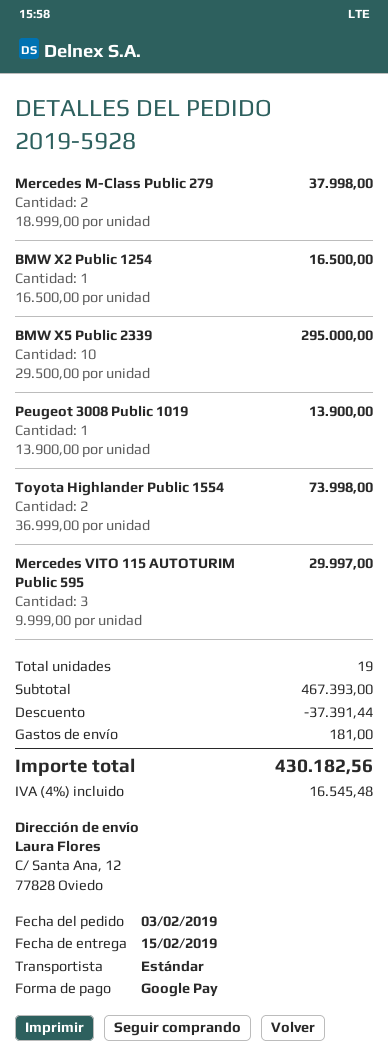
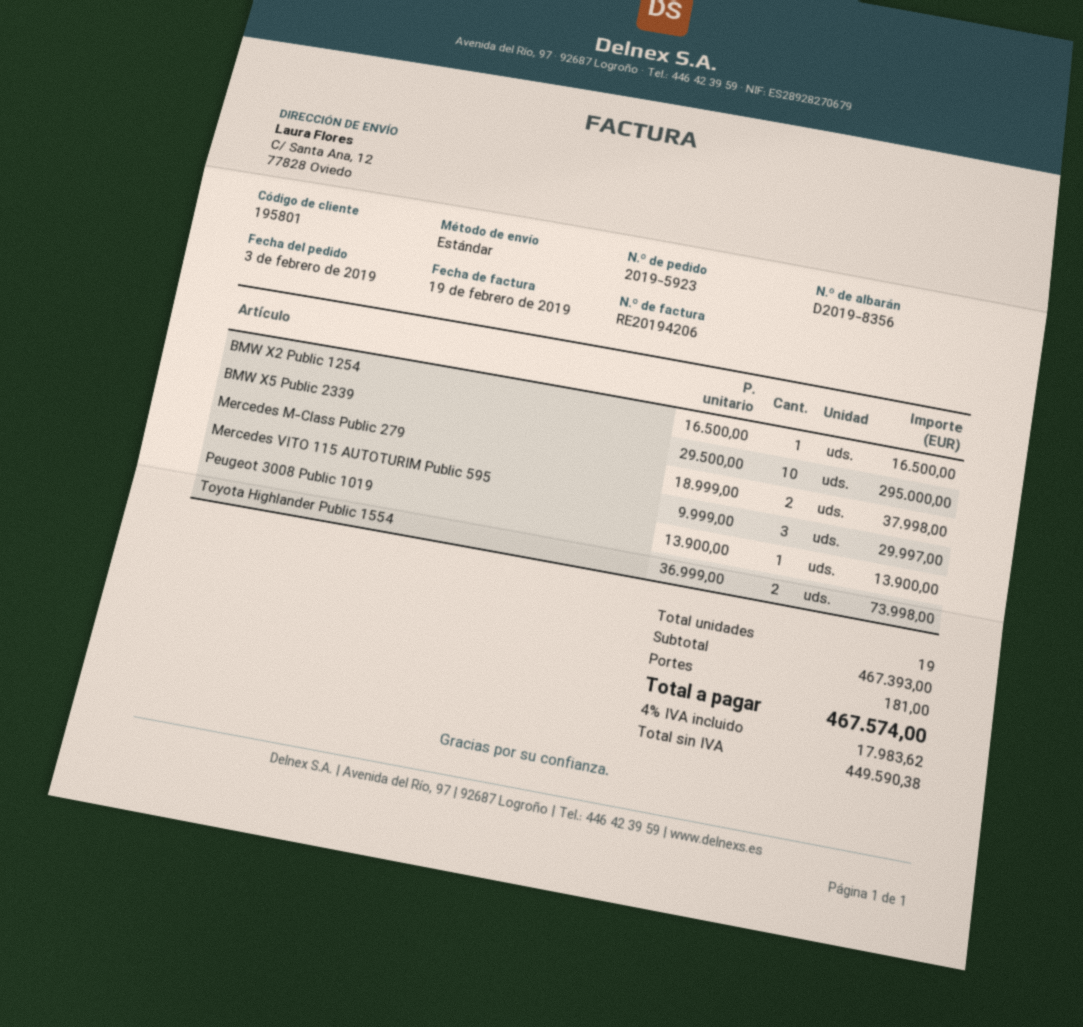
order number: 2019-5928 -> 2019-5923
discount: 37391.44 -> none
tax: 4% = 16545.48 -> 4% = 17983.62
total: 430182.56 -> 467574.00

